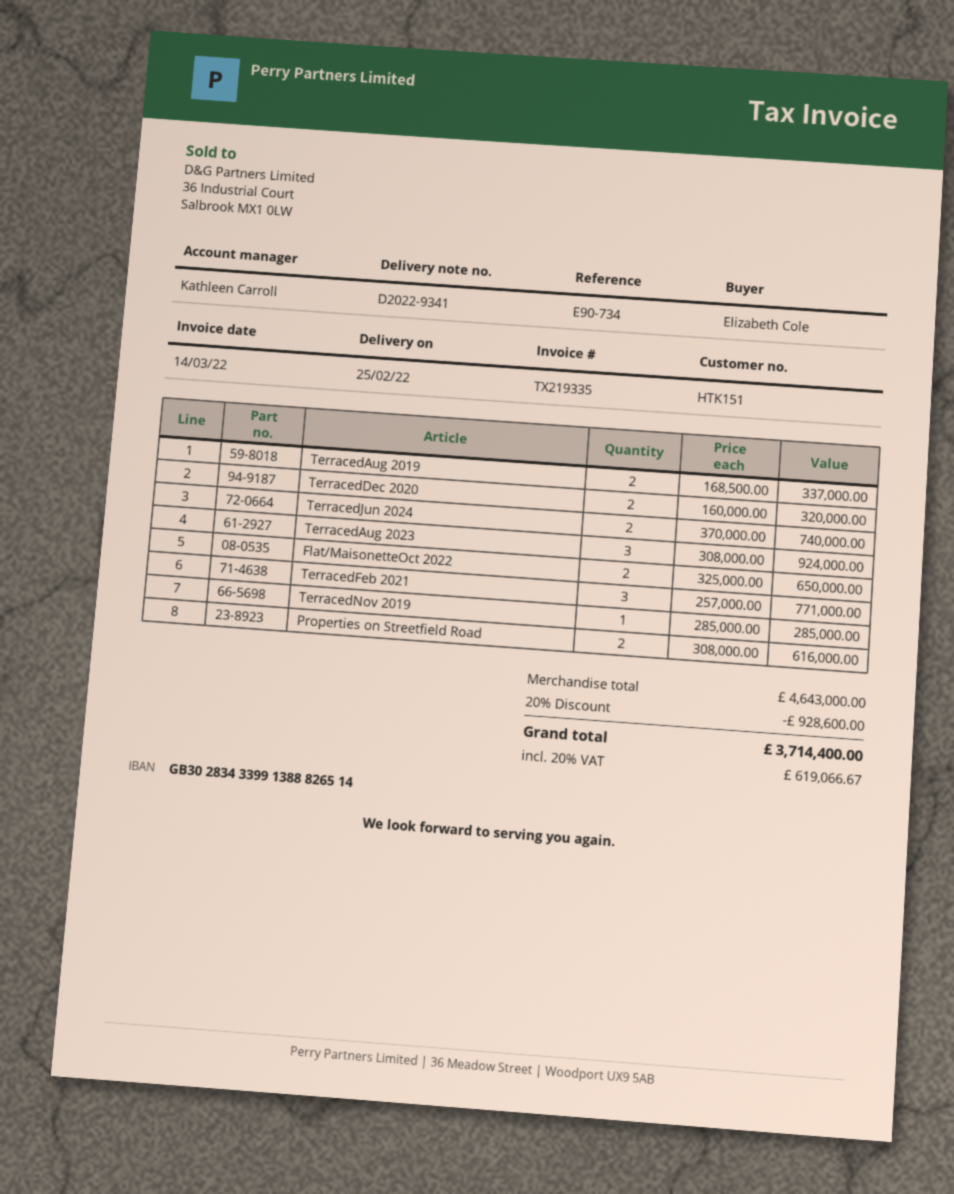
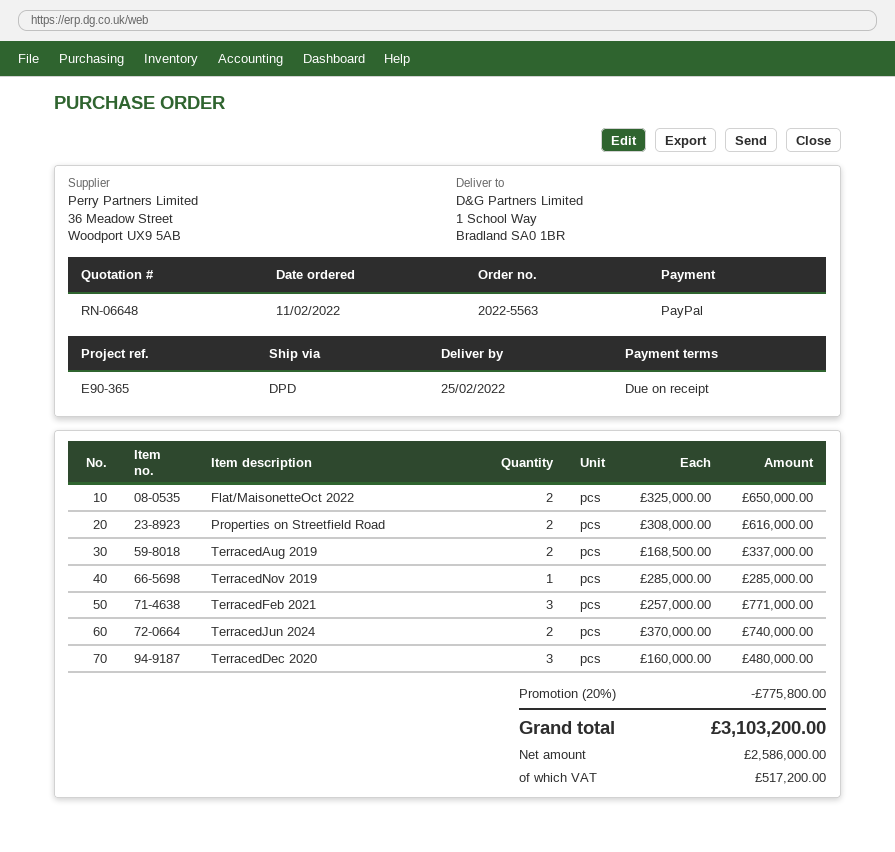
reference: E90-734 -> E90-365
TerracedDec 2020: 2 x 160000.00 = 320000.00 -> 3 x 160000.00 = 480000.00
TerracedAug 2023: 3 x 308000.00 = 924000.00 -> none
discount: 20% = 928600.00 -> 20% = 775800.00
tax: 619066.67 -> 517200.00
total: 3714400.00 -> 3103200.00

